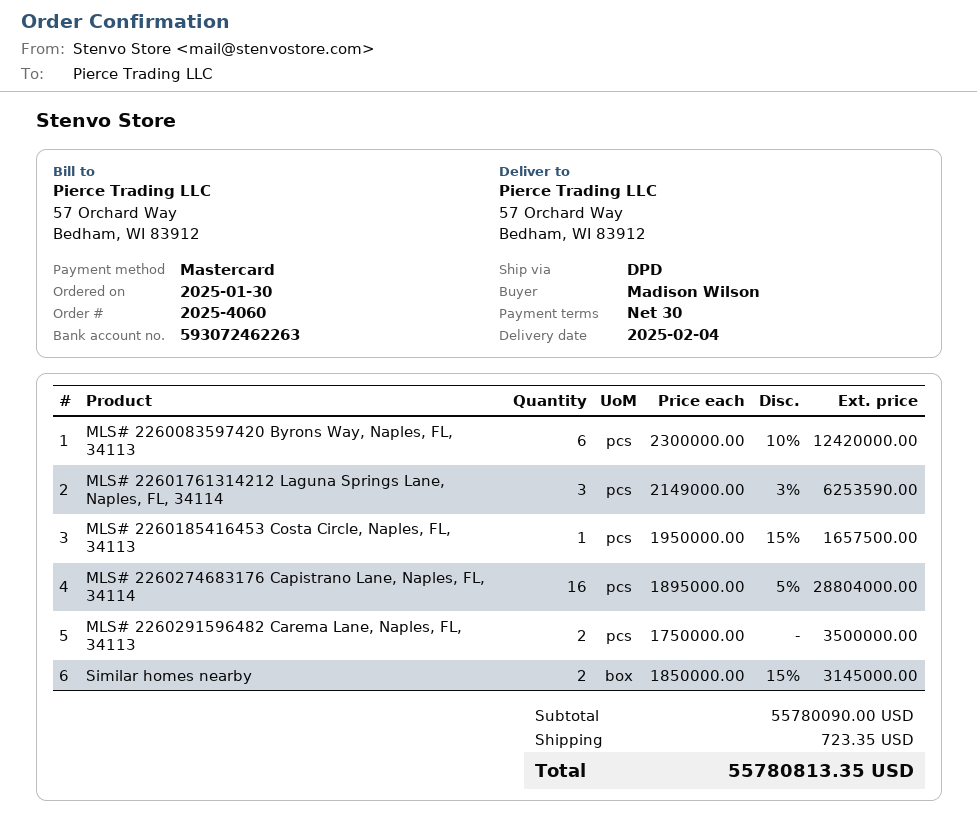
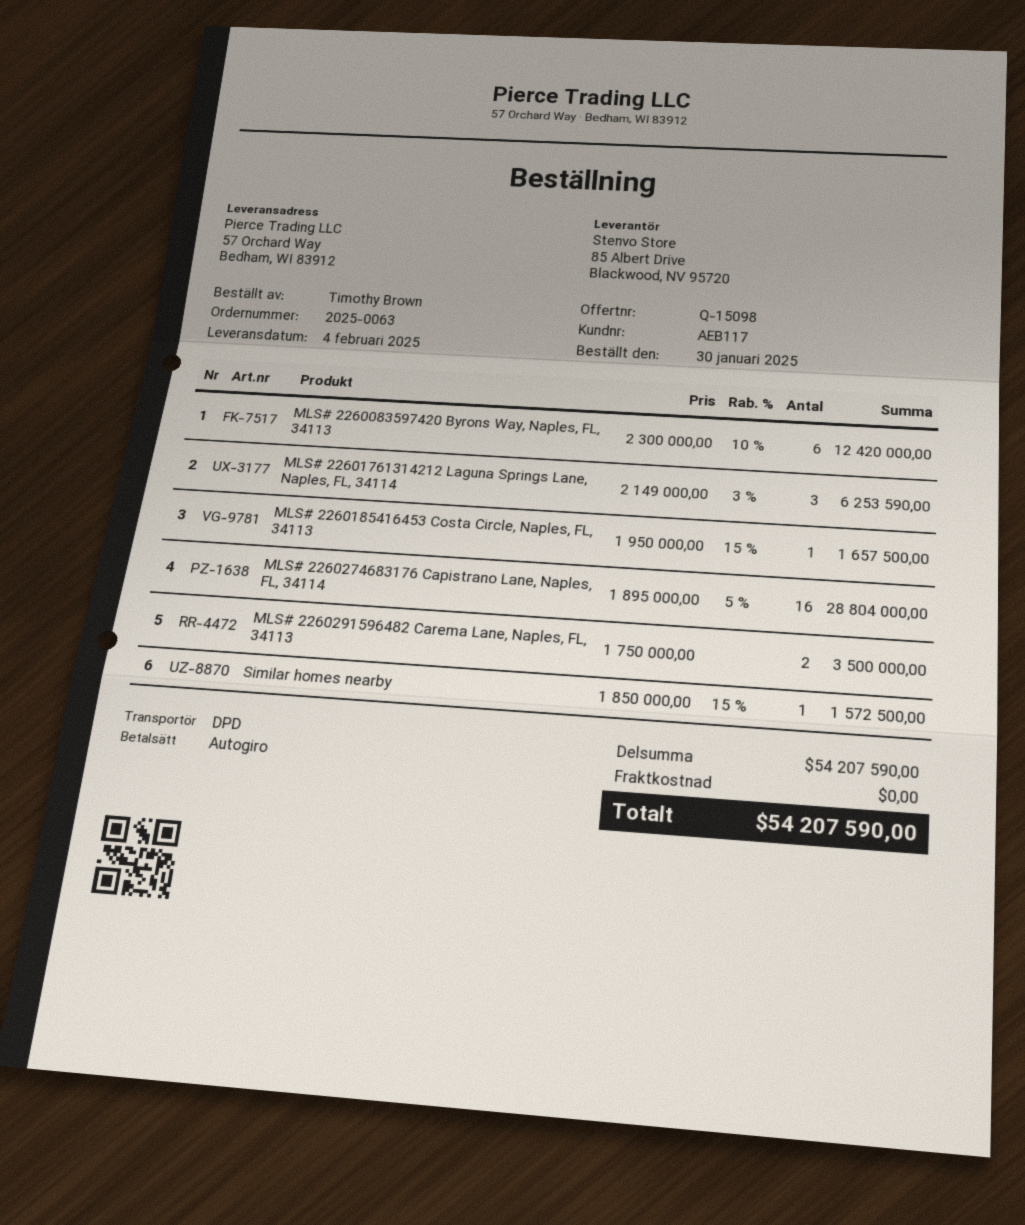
order number: 2025-4060 -> 2025-0063
ordered by: Madison Wilson -> Timothy Brown
payment method: Mastercard -> direct debit
Similar homes nearby: 2 x 1850000.00 - 15% = 3145000.00 -> 1 x 1850000.00 - 15% = 1572500.00
subtotal: 55780090.00 -> 54207590.00
shipping: 723.35 -> 0.00
total: 55780813.35 -> 54207590.00

